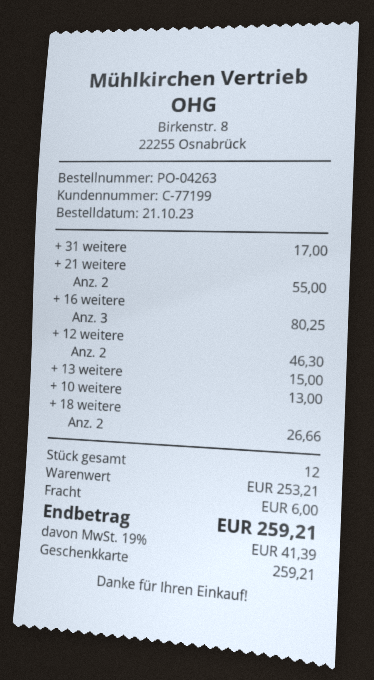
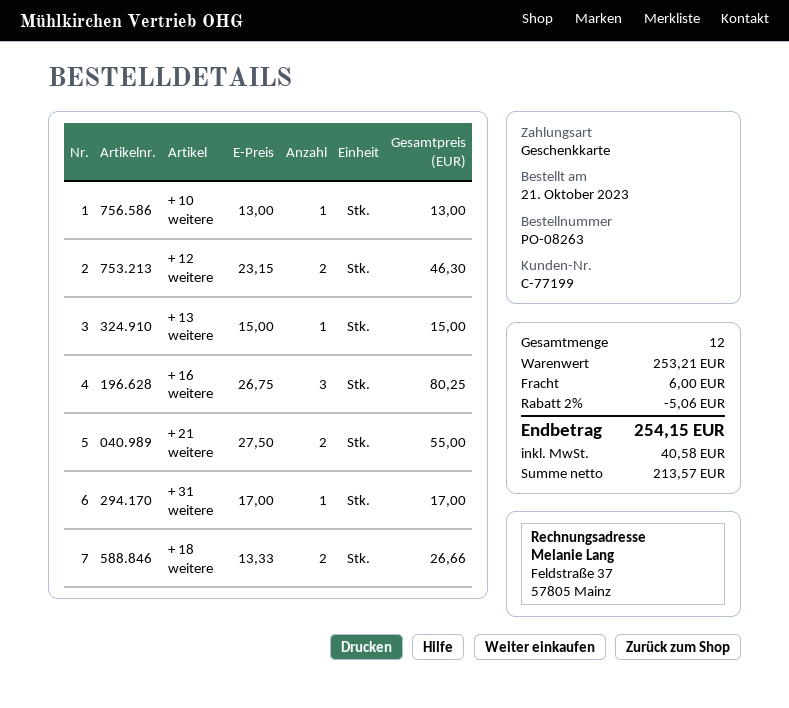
order number: PO-04263 -> PO-08263
discount: none -> 2% = 5.06
tax: 41.39 -> 40.58
total: 259.21 -> 254.15

